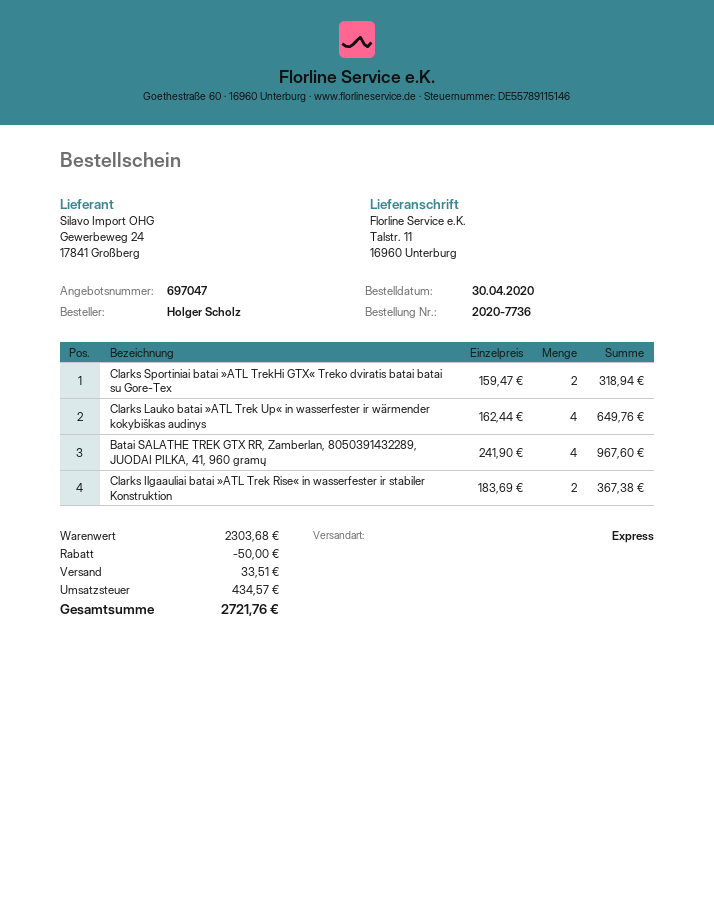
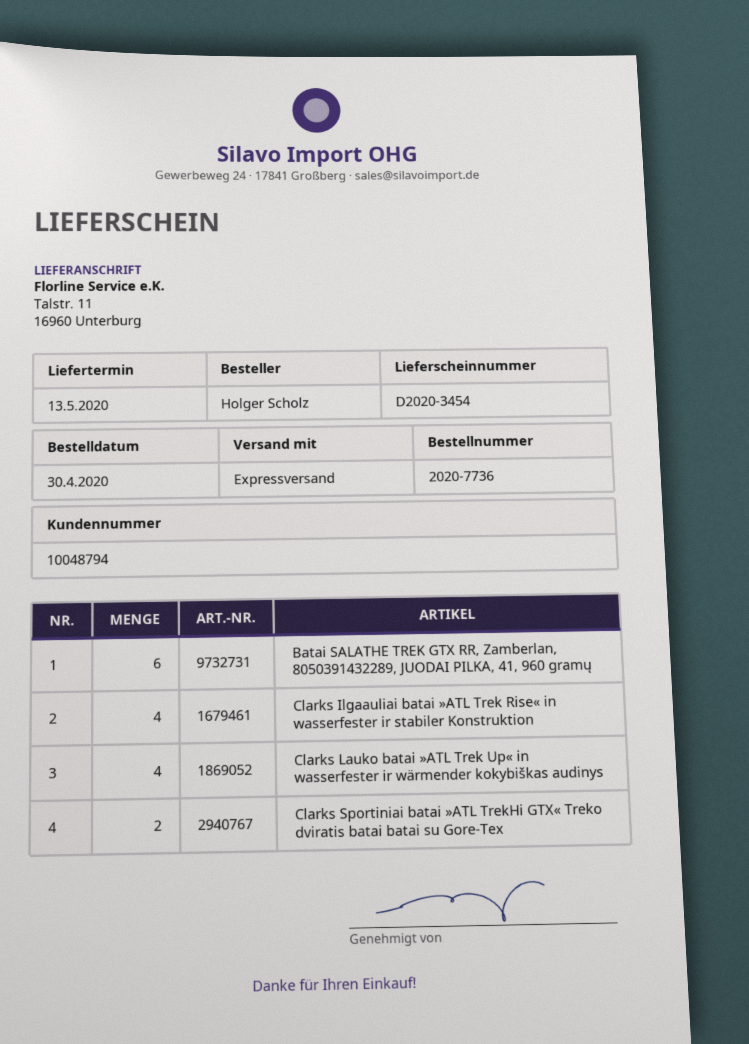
Batai SALATHE TREK GTX RR, Zamberlan, 8050391432289, JUODAI PILKA, 41, 960 gramų: 4 -> 6
Clarks Ilgaauliai batai »ATL Trek Rise« in wasserfester ir stabiler Konstruktion: 2 -> 4

